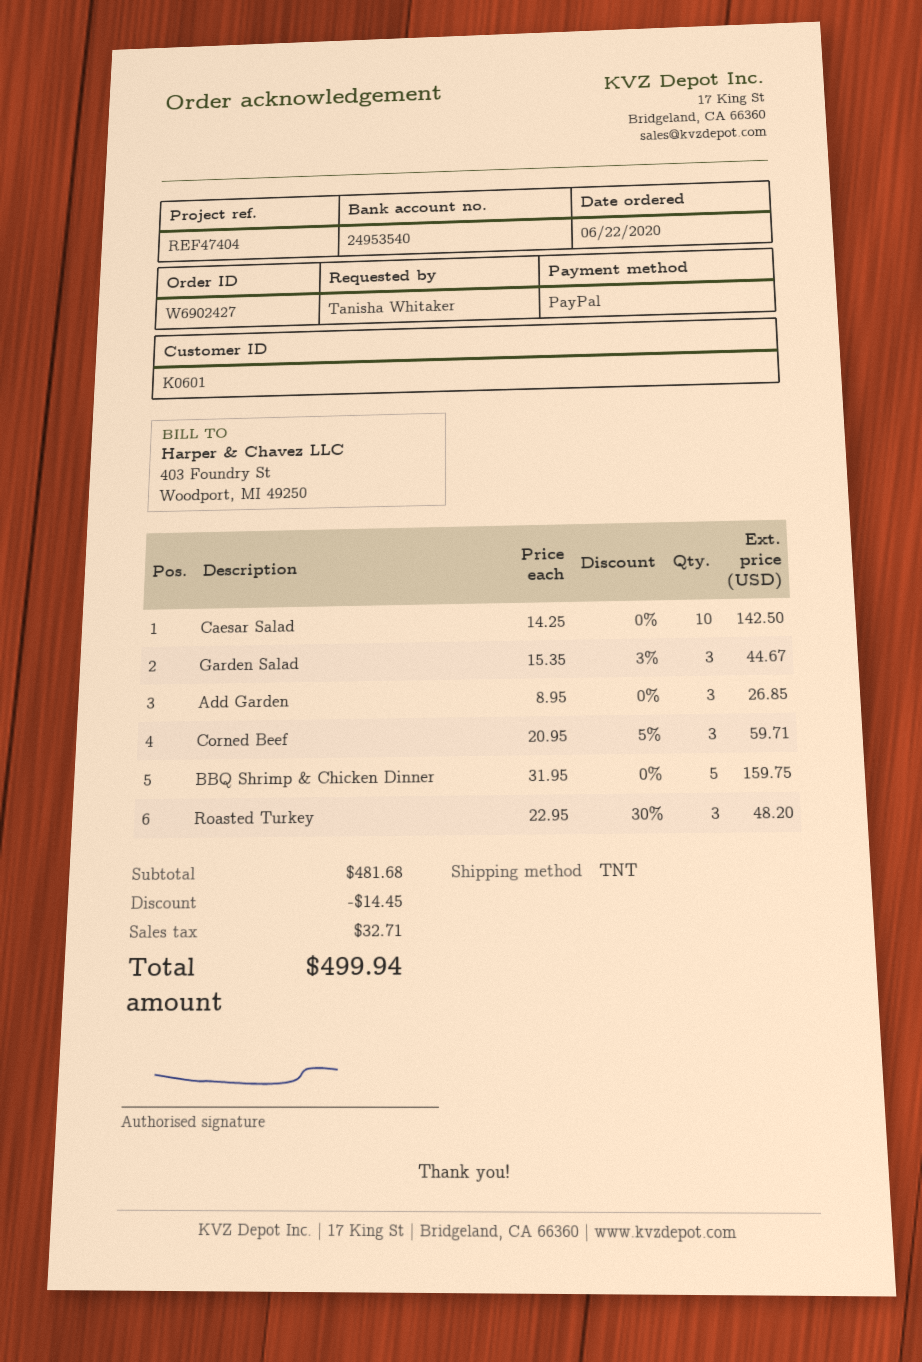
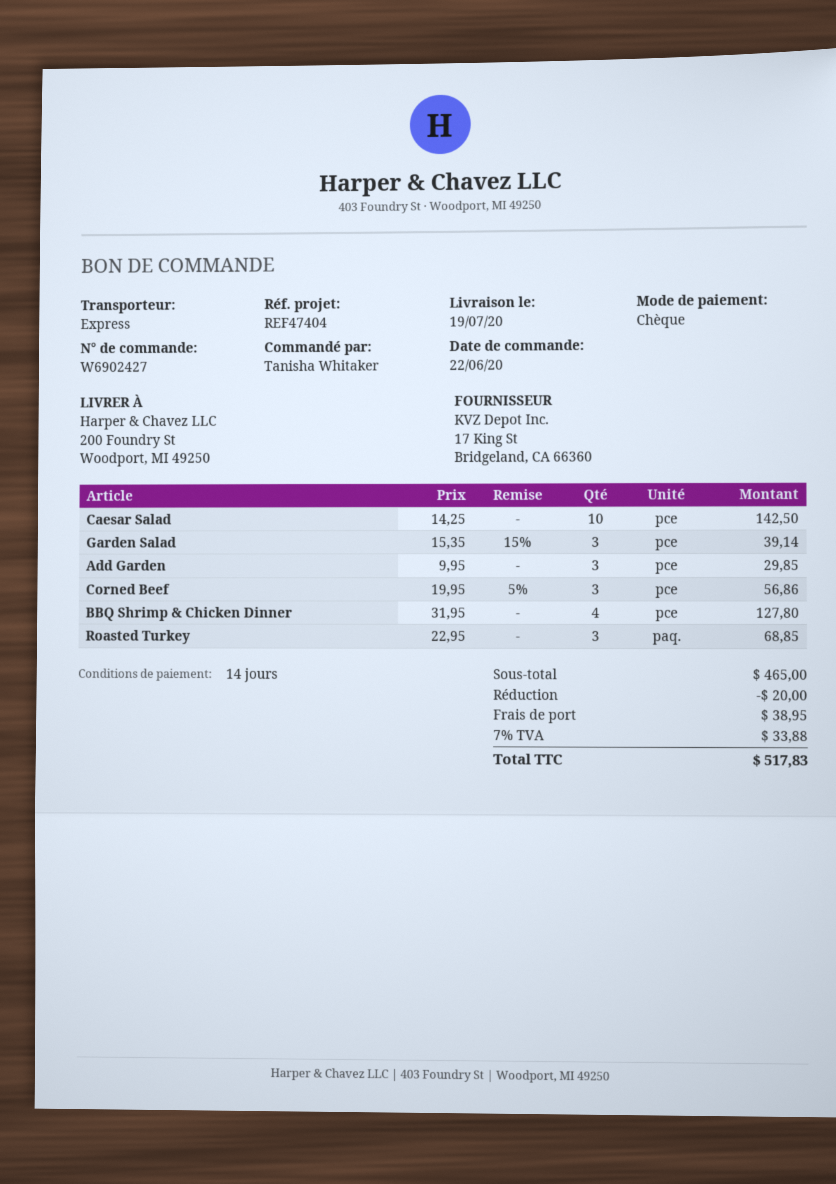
payment method: PayPal -> cheque
shipping method: TNT -> express
Garden Salad: 3 x 15.35 - 3% = 44.67 -> 3 x 15.35 - 15% = 39.14
Add Garden: 3 x 8.95 = 26.85 -> 3 x 9.95 = 29.85
Corned Beef: 3 x 20.95 - 5% = 59.71 -> 3 x 19.95 - 5% = 56.86
BBQ Shrimp & Chicken Dinner: 5 x 31.95 = 159.75 -> 4 x 31.95 = 127.80
Roasted Turkey: 3 x 22.95 - 30% = 48.20 -> 3 x 22.95 = 68.85
subtotal: 481.68 -> 465.00
discount: 14.45 -> 20.00
shipping: none -> 38.95
tax: 32.71 -> 33.88
total: 499.94 -> 517.83

